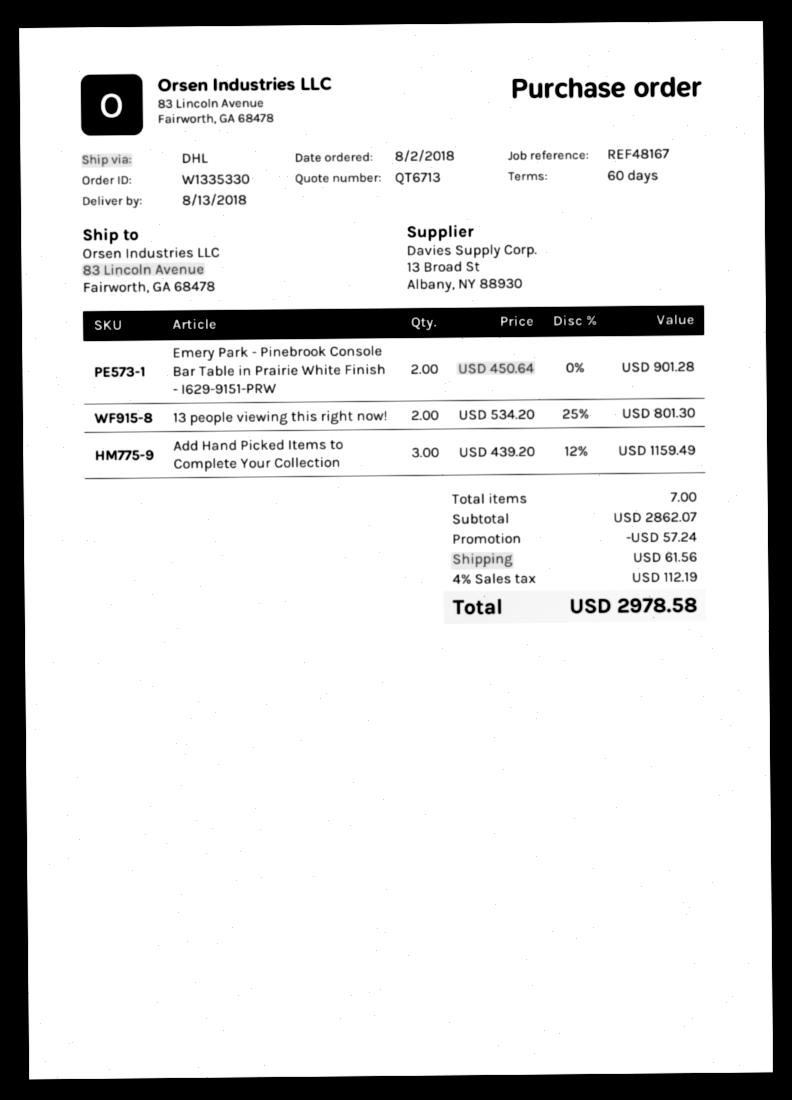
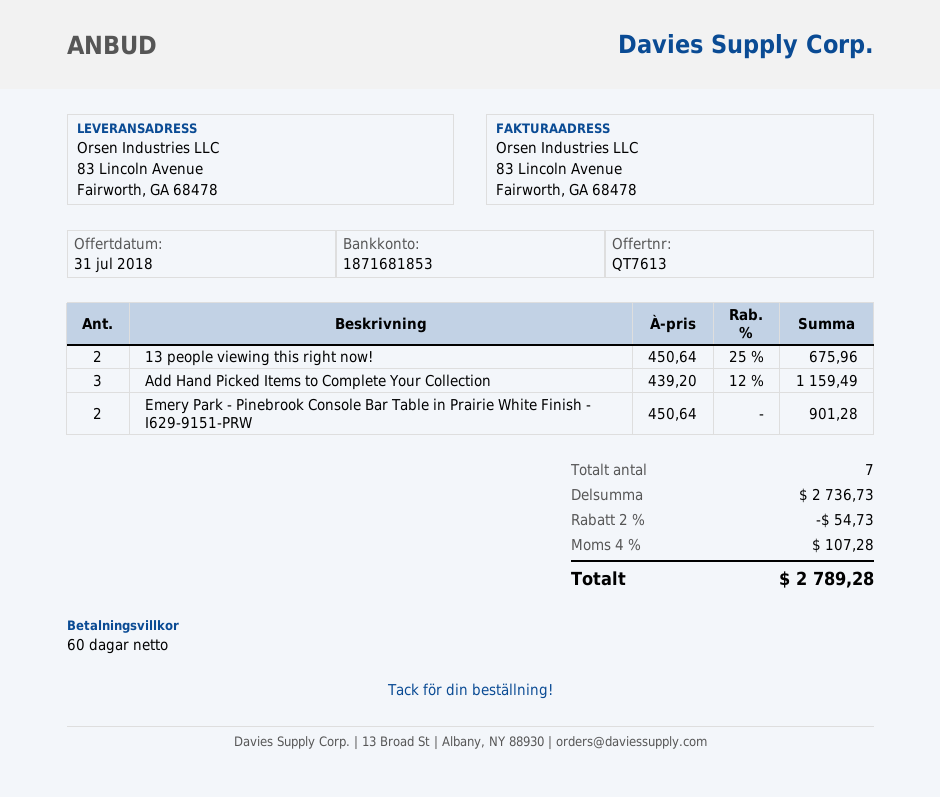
quote number: QT6713 -> QT7613
13 people viewing this right now!: 2 x 534.20 - 25% = 801.30 -> 2 x 450.64 - 25% = 675.96
subtotal: 2862.07 -> 2736.73
discount: 57.24 -> 54.73
shipping: 61.56 -> none
tax: 4% = 112.19 -> 4% = 107.28
total: 2978.58 -> 2789.28

